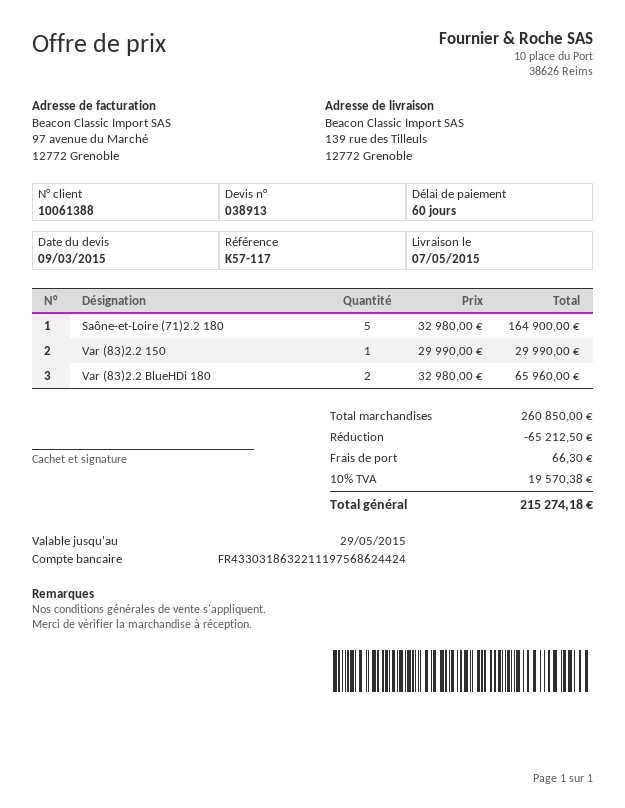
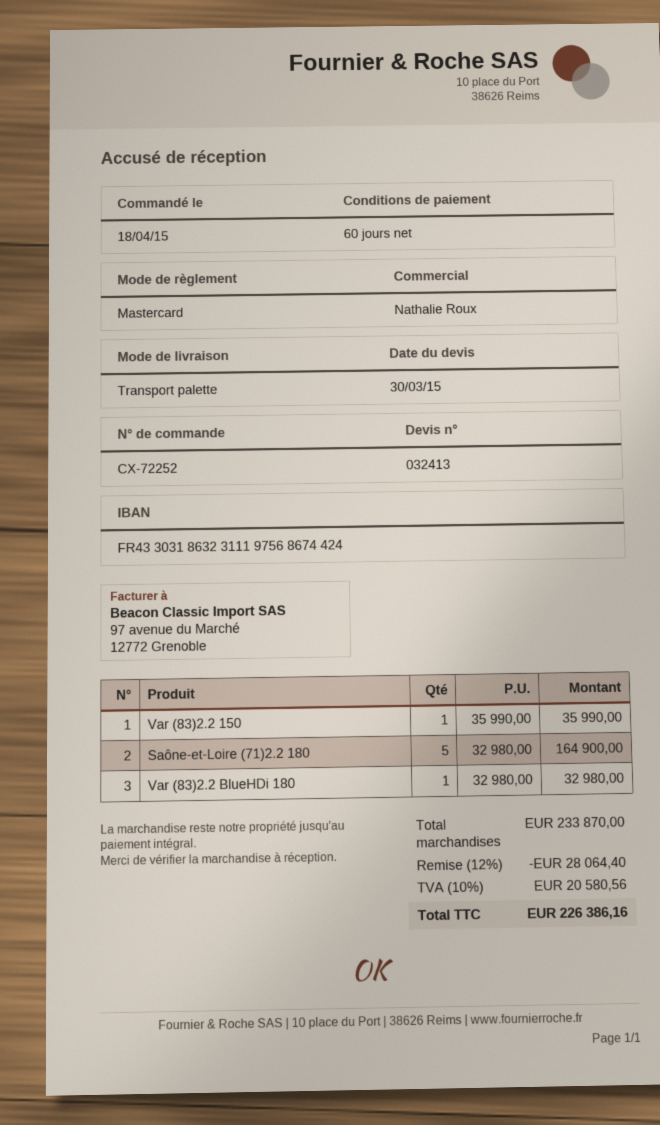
quote number: 038913 -> 032413
quote date: 2015-03-09 -> 2015-03-30
bank account: FR4330318632211197568624424 -> FR4330318632311197568674424
Var (83)2.2 150: 1 x 29990.00 = 29990.00 -> 1 x 35990.00 = 35990.00
Var (83)2.2 BlueHDi 180: 2 x 32980.00 = 65960.00 -> 1 x 32980.00 = 32980.00
subtotal: 260850.00 -> 233870.00
discount: 65212.50 -> 28064.40
shipping: 66.30 -> none
tax: 10% = 19570.38 -> 10% = 20580.56
total: 215274.18 -> 226386.16

